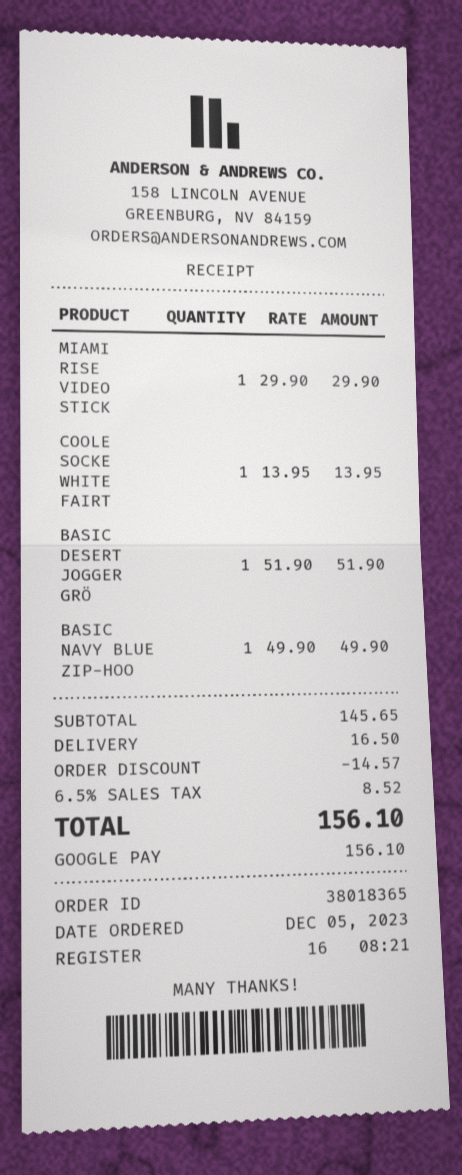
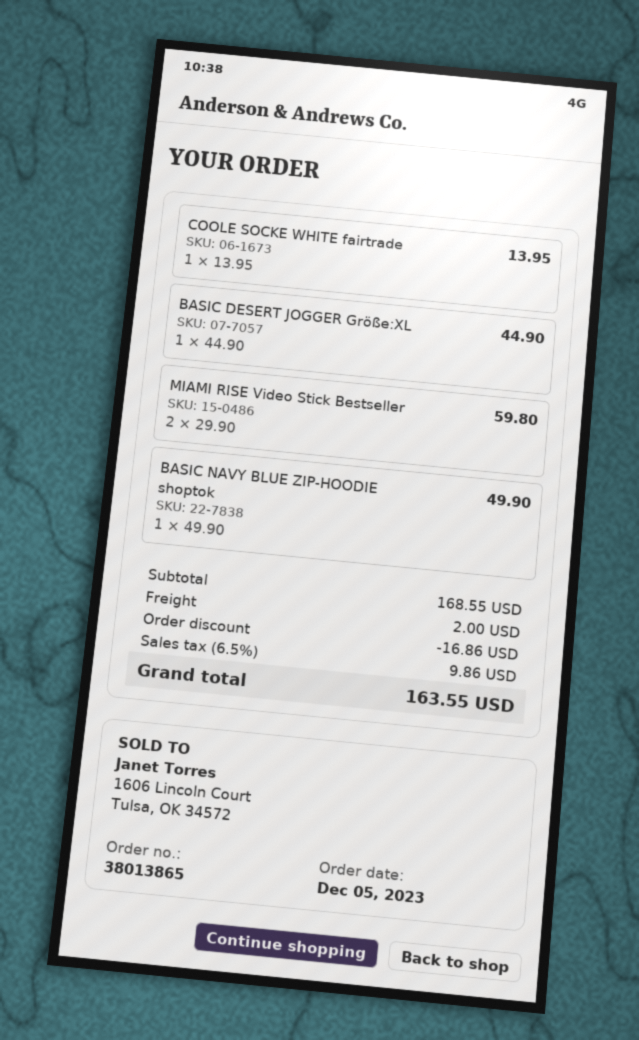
order number: 38018365 -> 38013865
MIAMI RISE VIDEO STICK: 1 x 29.90 = 29.90 -> 2 x 29.90 = 59.80
BASIC DESERT JOGGER GRÖ: 1 x 51.90 = 51.90 -> 1 x 44.90 = 44.90
subtotal: 145.65 -> 168.55
discount: 14.57 -> 16.86
shipping: 16.50 -> 2.00
tax: 6.5% = 8.52 -> 6.5% = 9.86
total: 156.10 -> 163.55

